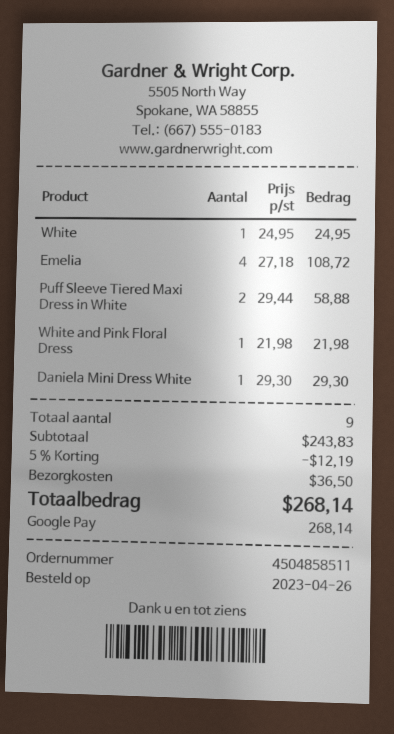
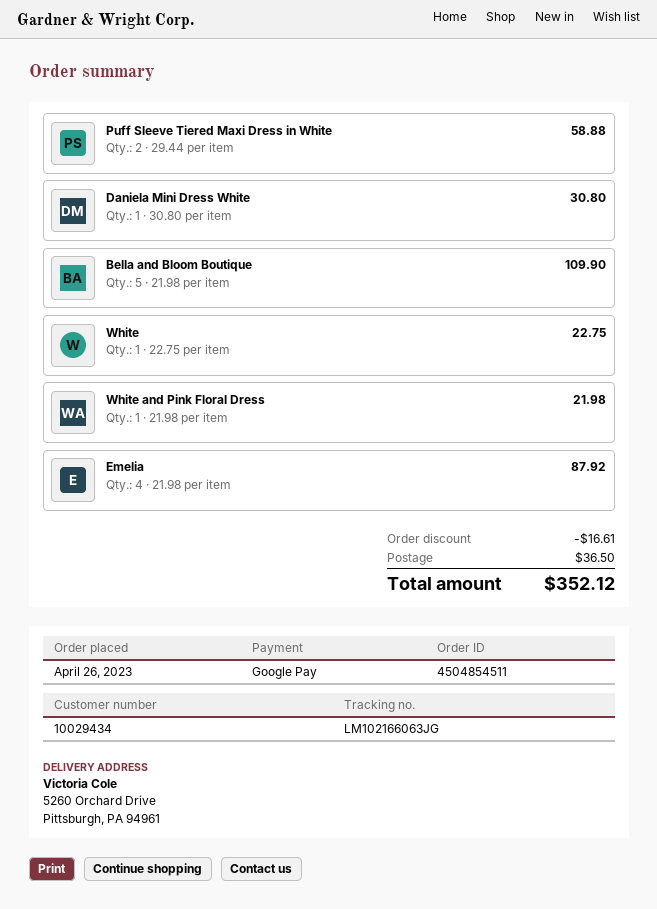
order number: 4504858511 -> 4504854511
White: 1 x 24.95 = 24.95 -> 1 x 22.75 = 22.75
Emelia: 4 x 27.18 = 108.72 -> 4 x 21.98 = 87.92
Daniela Mini Dress White: 1 x 29.30 = 29.30 -> 1 x 30.80 = 30.80
Bella and Bloom Boutique: none -> 5 x 21.98 = 109.90
discount: 12.19 -> 16.61
total: 268.14 -> 352.12

